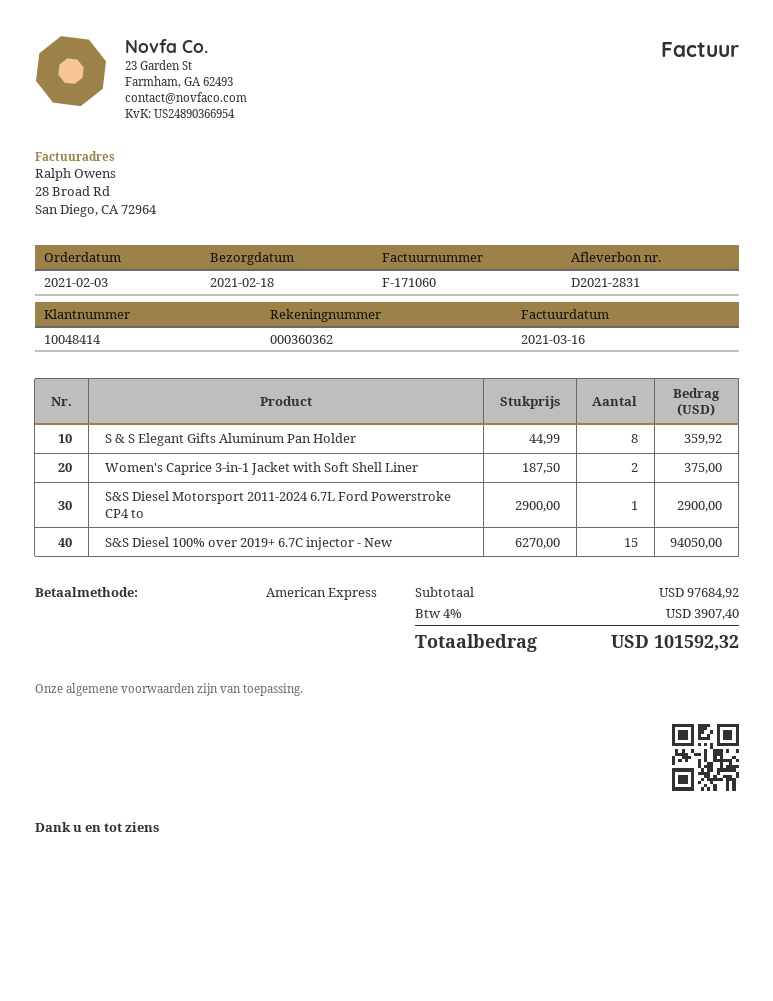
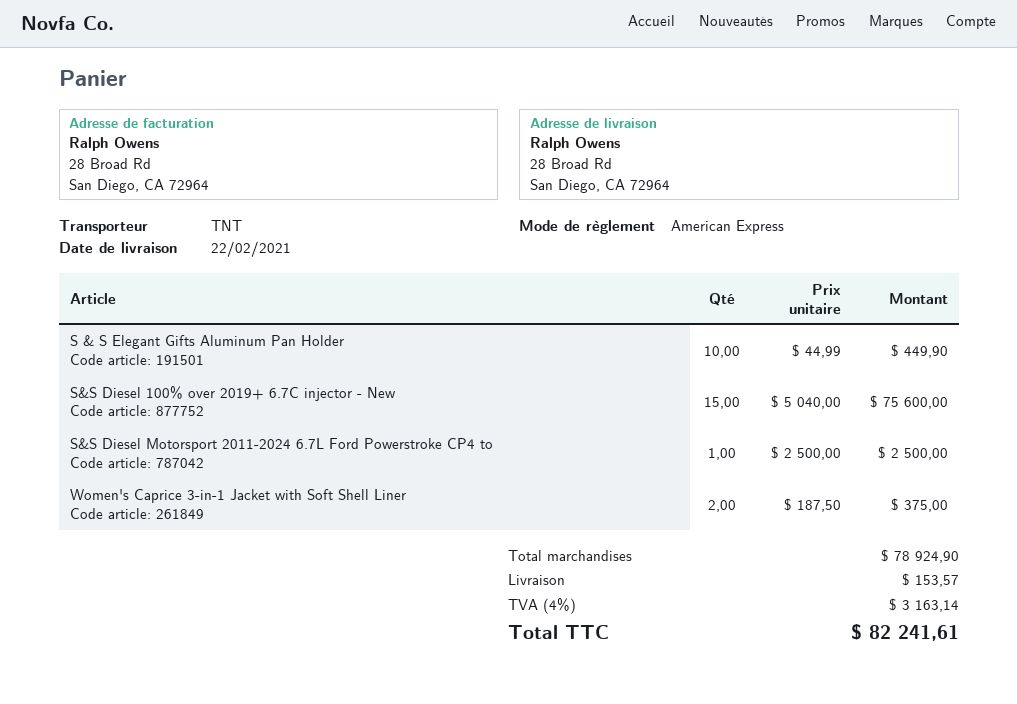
delivery date: 2021-02-18 -> 2021-02-22
S & S Elegant Gifts Aluminum Pan Holder: 8 x 44.99 = 359.92 -> 10 x 44.99 = 449.90
S&S Diesel Motorsport 2011-2024 6.7L Ford Powerstroke CP4 to: 1 x 2900.00 = 2900.00 -> 1 x 2500.00 = 2500.00
S&S Diesel 100% over 2019+ 6.7C injector - New: 15 x 6270.00 = 94050.00 -> 15 x 5040.00 = 75600.00
subtotal: 97684.92 -> 78924.90
shipping: none -> 153.57
tax: 4% = 3907.40 -> 4% = 3163.14
total: 101592.32 -> 82241.61

